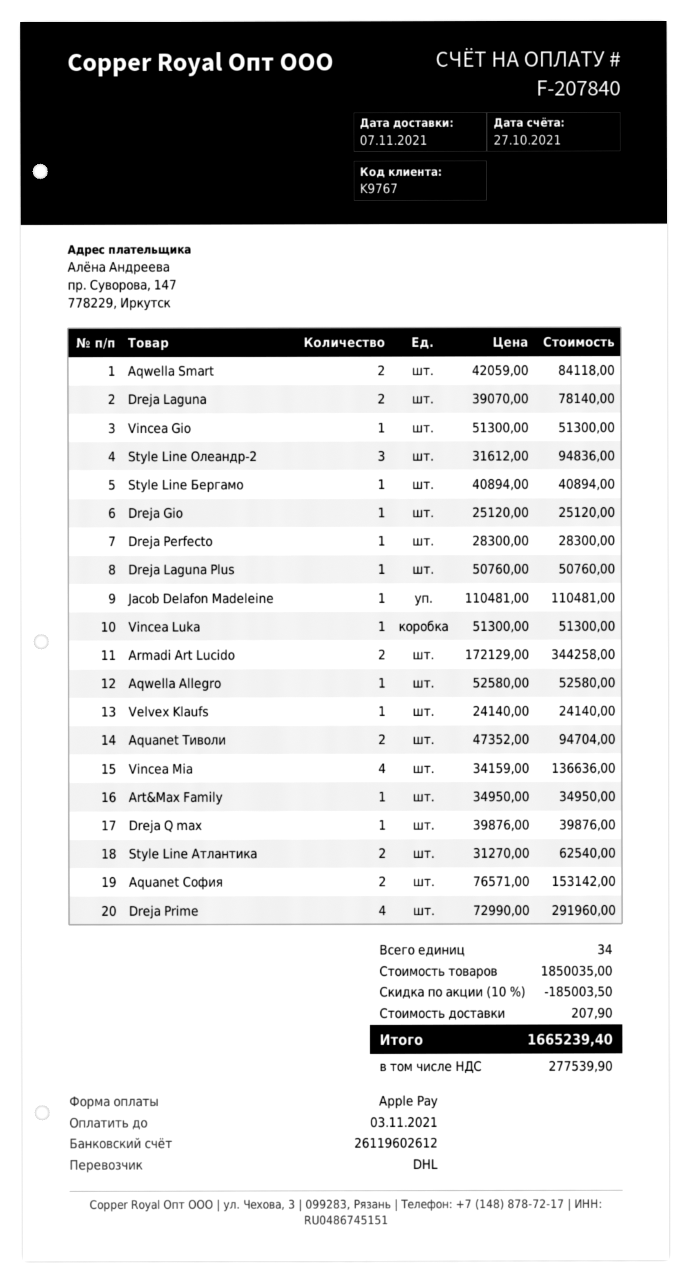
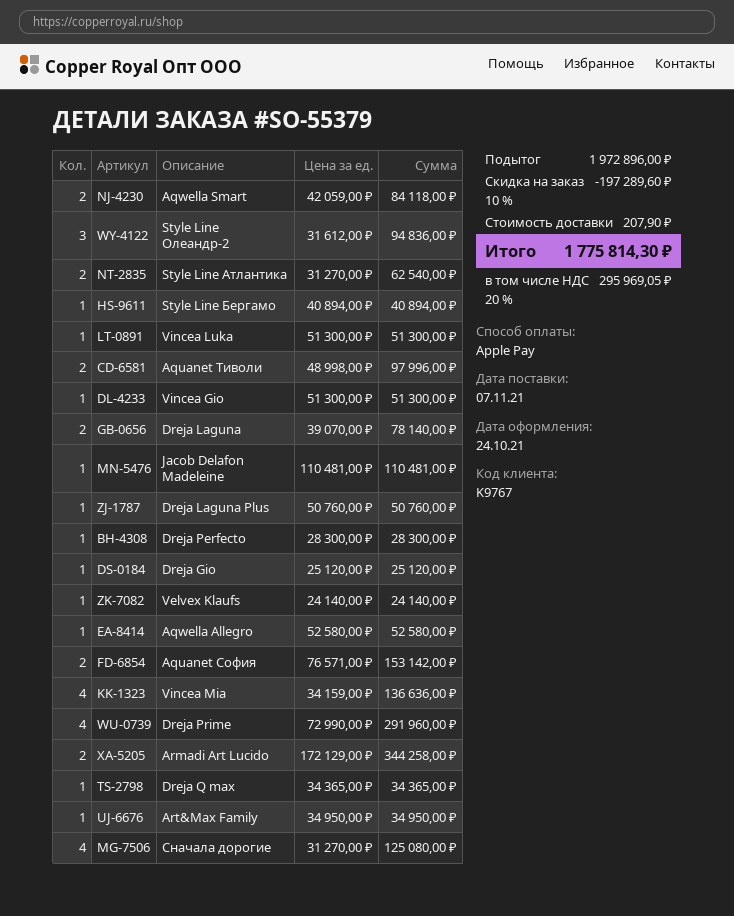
Aquanet Тиволи: 2 x 47352.00 = 94704.00 -> 2 x 48998.00 = 97996.00
Dreja Q max: 1 x 39876.00 = 39876.00 -> 1 x 34365.00 = 34365.00
Сначала дорогие: none -> 4 x 31270.00 = 125080.00
subtotal: 1850035.00 -> 1972896.00
discount: 10% = 185003.50 -> 10% = 197289.60
tax: 277539.90 -> 295969.05
total: 1665239.40 -> 1775814.30

